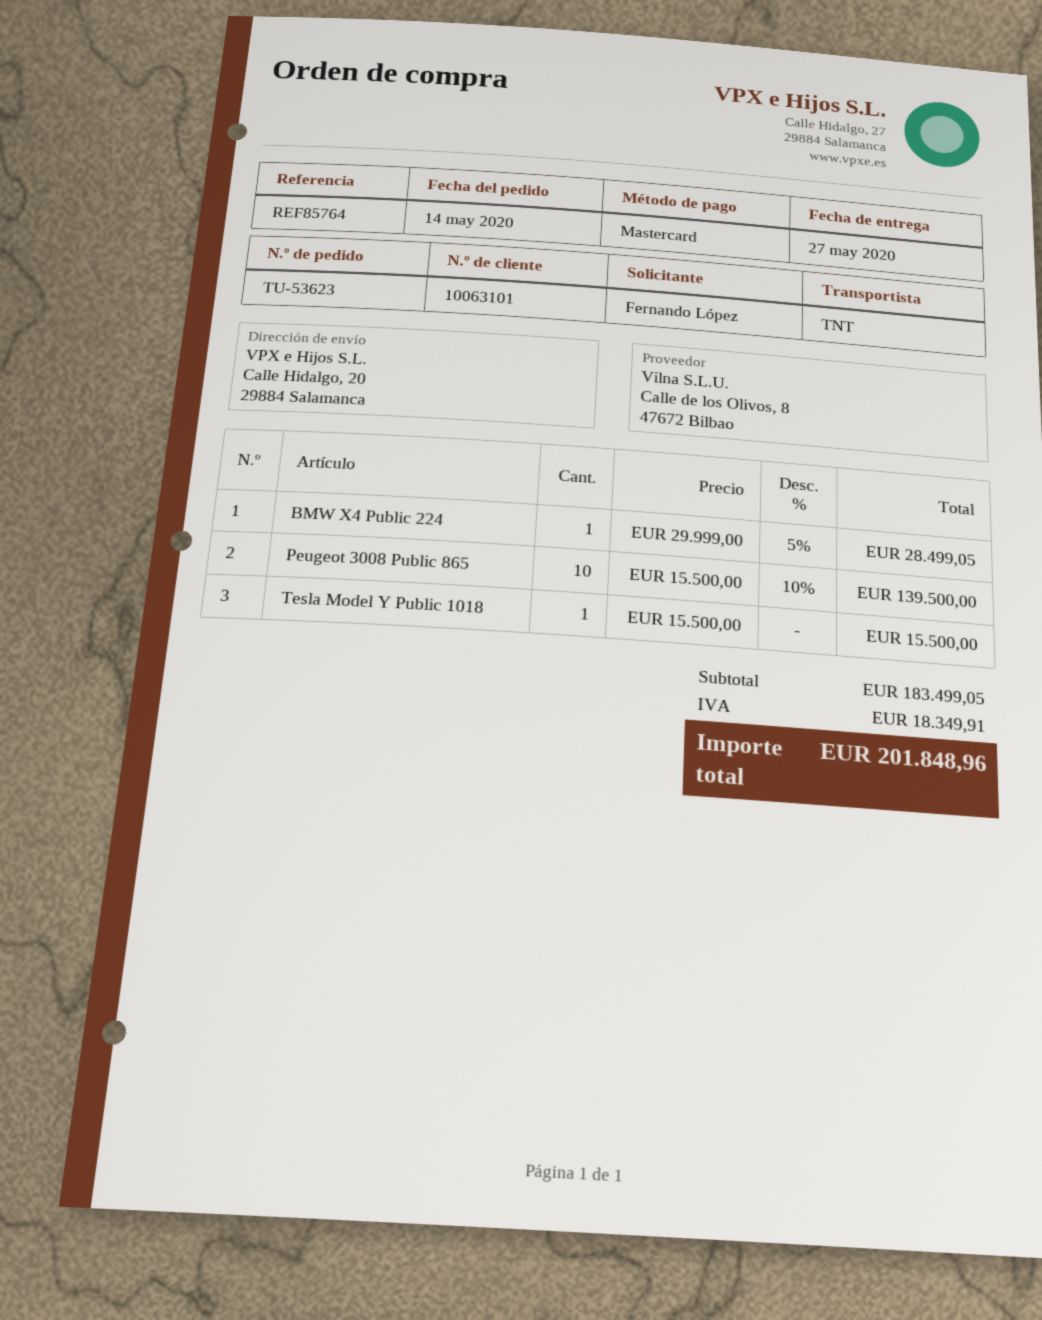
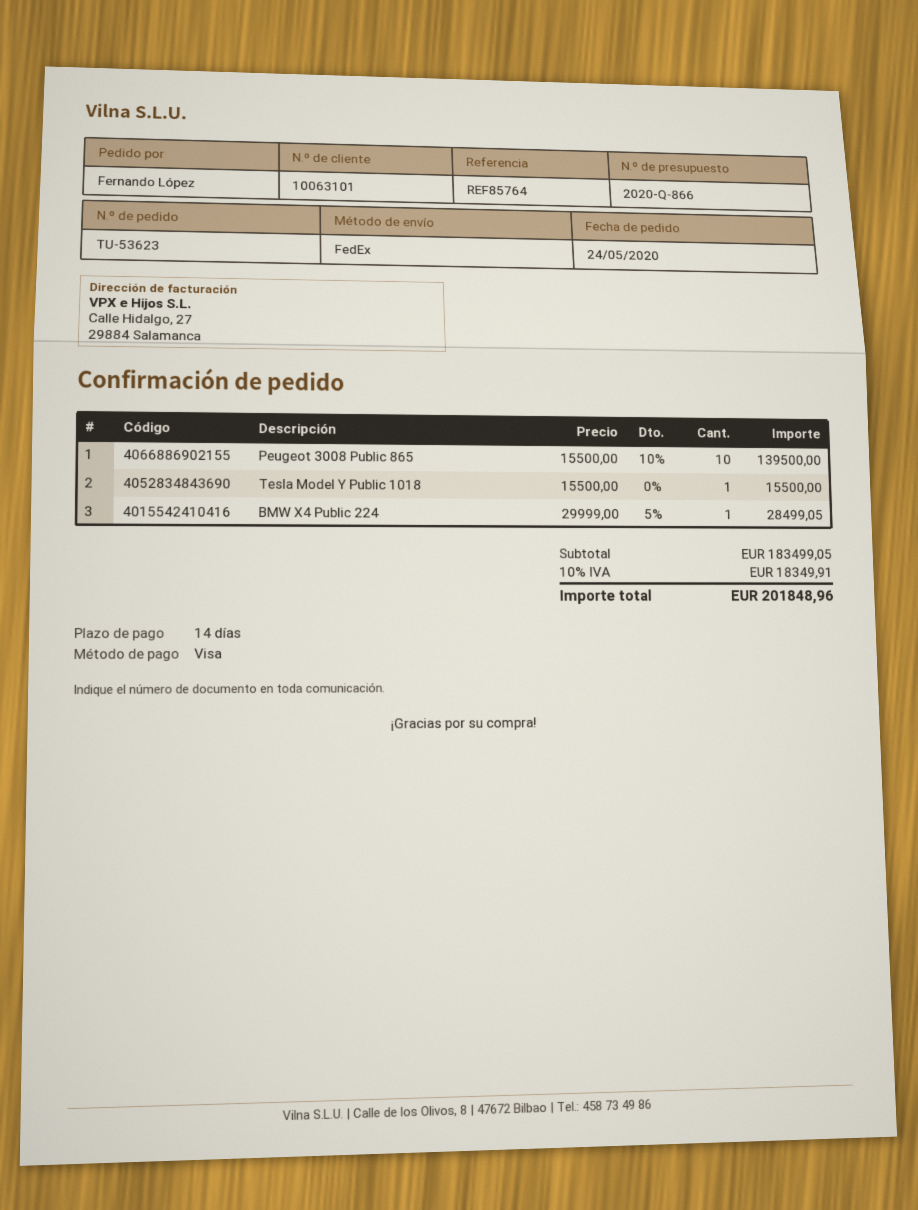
order date: 2020-05-14 -> 2020-05-24
payment method: Mastercard -> Visa
shipping method: TNT -> FedEx

